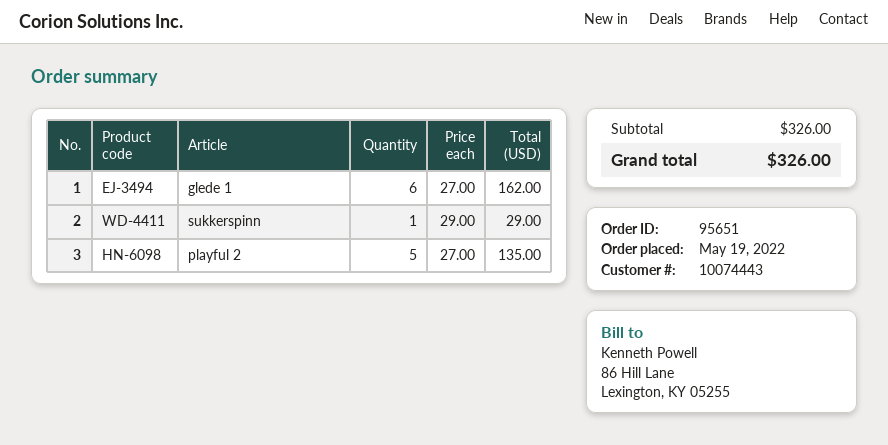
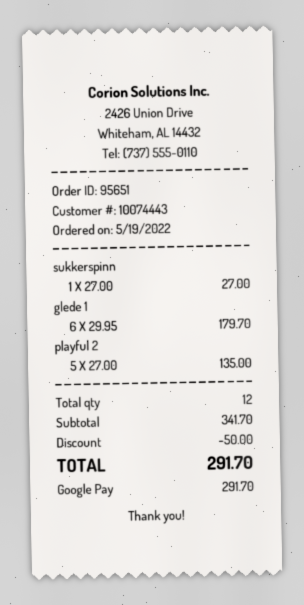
glede 1: 6 x 27.00 = 162.00 -> 6 x 29.95 = 179.70
sukkerspinn: 1 x 29.00 = 29.00 -> 1 x 27.00 = 27.00
subtotal: 326.00 -> 341.70
discount: none -> 50.00
total: 326.00 -> 291.70

